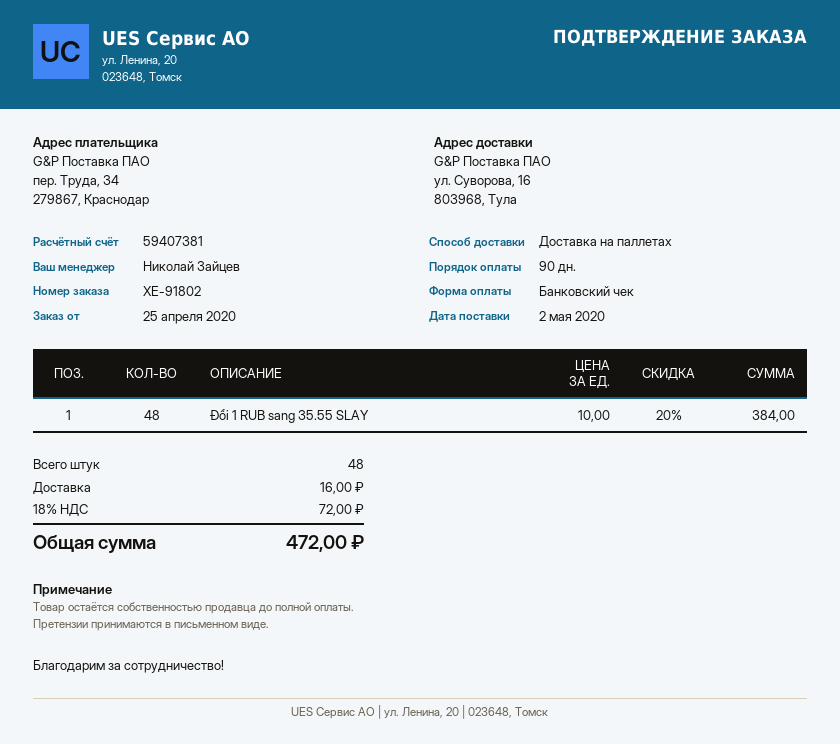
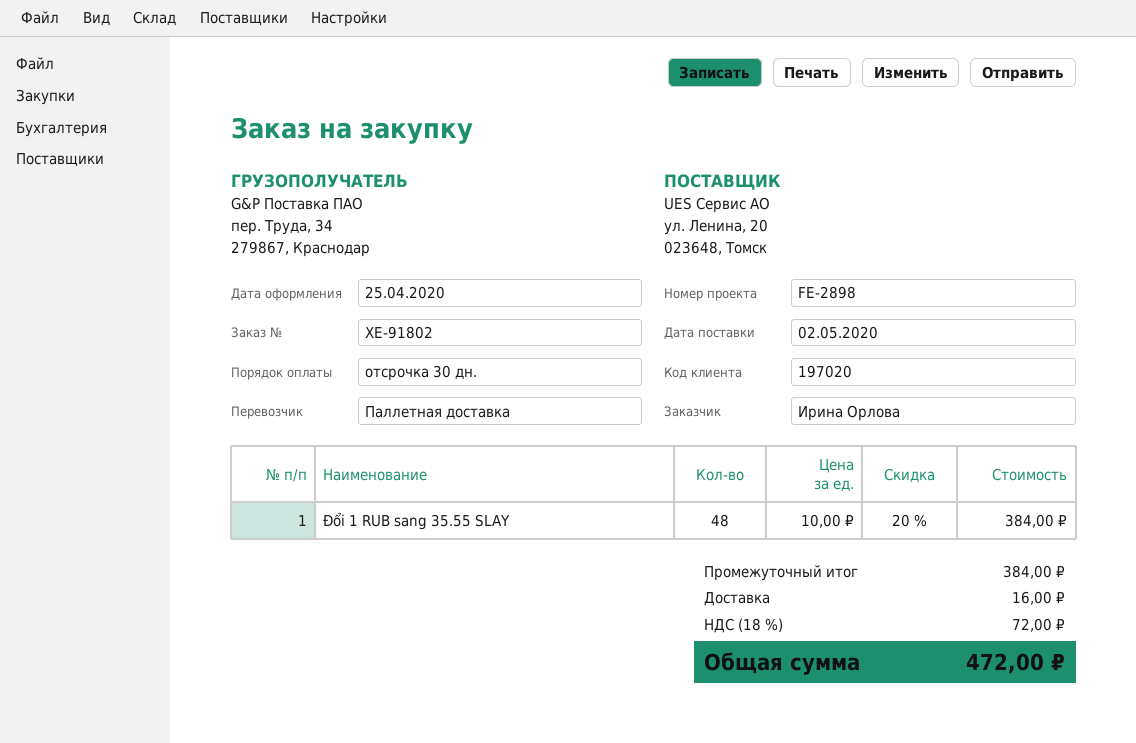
payment terms: 90 days -> 30 days
ship to: ул. Суворова, 16, 803968, Тула -> пер. Труда, 34, 279867, Краснодар

